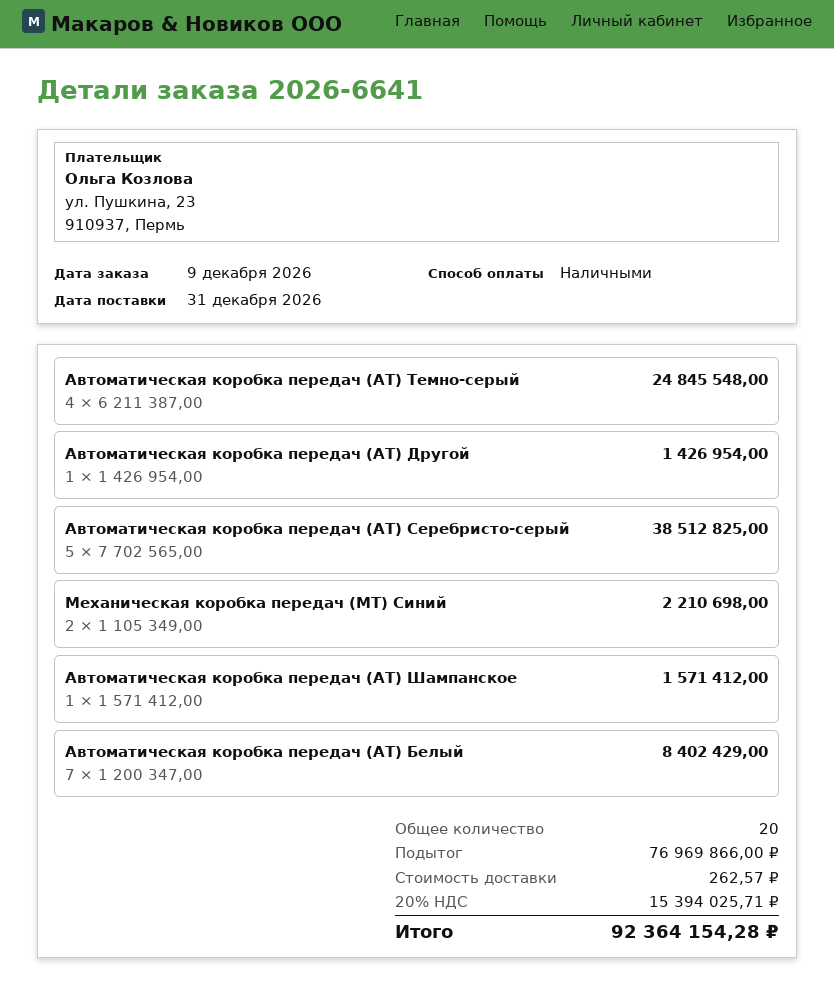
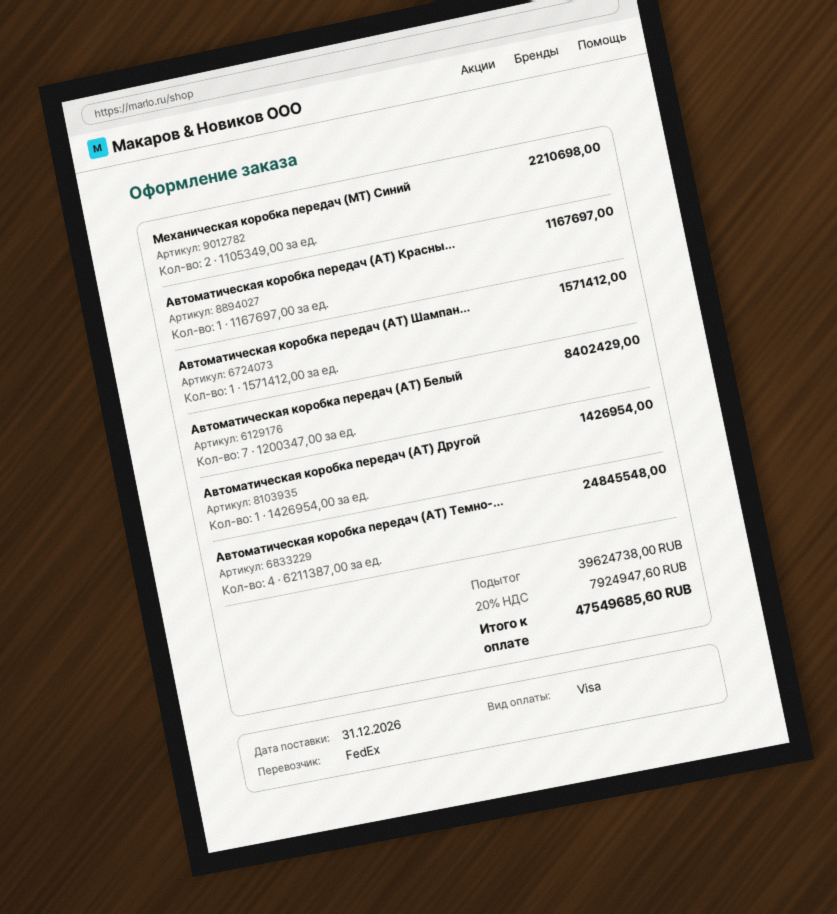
payment method: cash -> Visa
Автоматическая коробка передач (АТ) Серебристо-серый: 5 x 7702565.00 = 38512825.00 -> none
Автоматическая коробка передач (АТ) Красны...: none -> 1 x 1167697.00 = 1167697.00
subtotal: 76969866.00 -> 39624738.00
shipping: 262.57 -> none
tax: 20% = 15394025.71 -> 20% = 7924947.60
total: 92364154.28 -> 47549685.60

